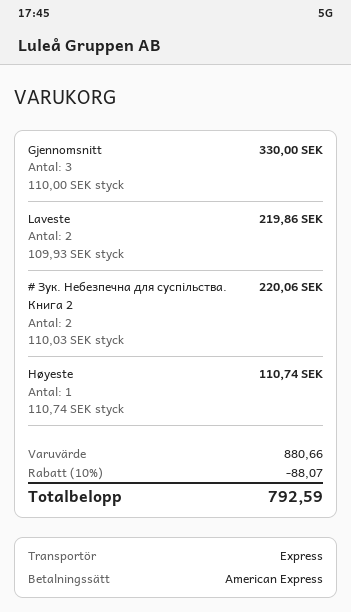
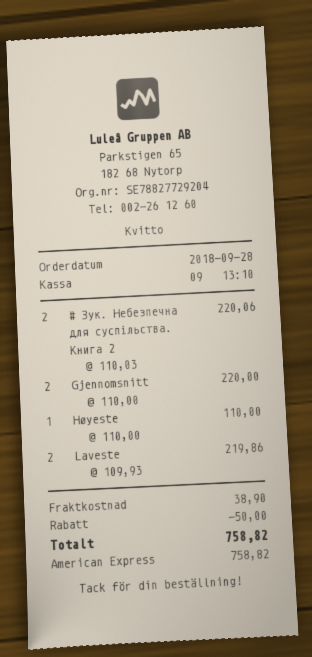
Gjennomsnitt: 3 x 110.00 = 330.00 -> 2 x 110.00 = 220.00
Høyeste: 1 x 110.74 = 110.74 -> 1 x 110.00 = 110.00
discount: 88.07 -> 50.00
shipping: none -> 38.90
total: 792.59 -> 758.82

